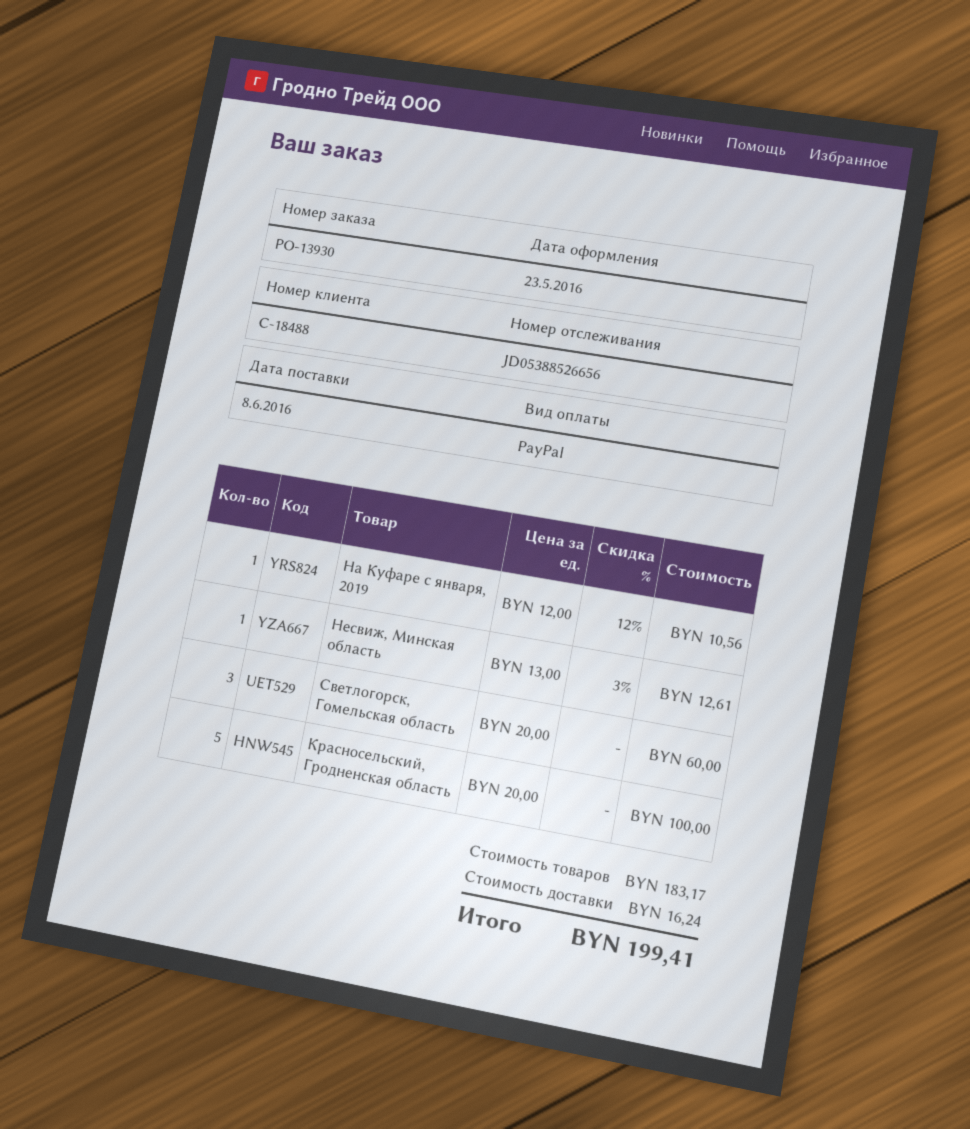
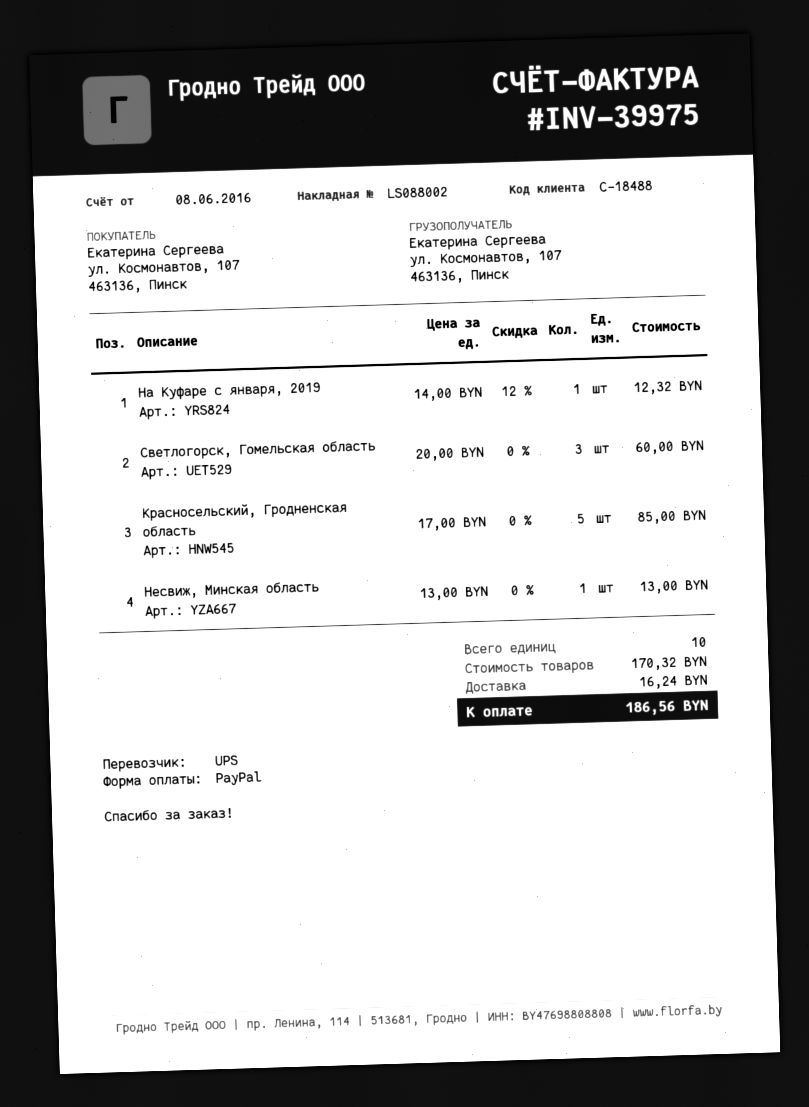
На Куфаре с января, 2019: 1 x 12.00 - 12% = 10.56 -> 1 x 14.00 - 12% = 12.32
Несвиж, Минская область: 1 x 13.00 - 3% = 12.61 -> 1 x 13.00 = 13.00
Красносельский, Гродненская область: 5 x 20.00 = 100.00 -> 5 x 17.00 = 85.00
subtotal: 183.17 -> 170.32
total: 199.41 -> 186.56

